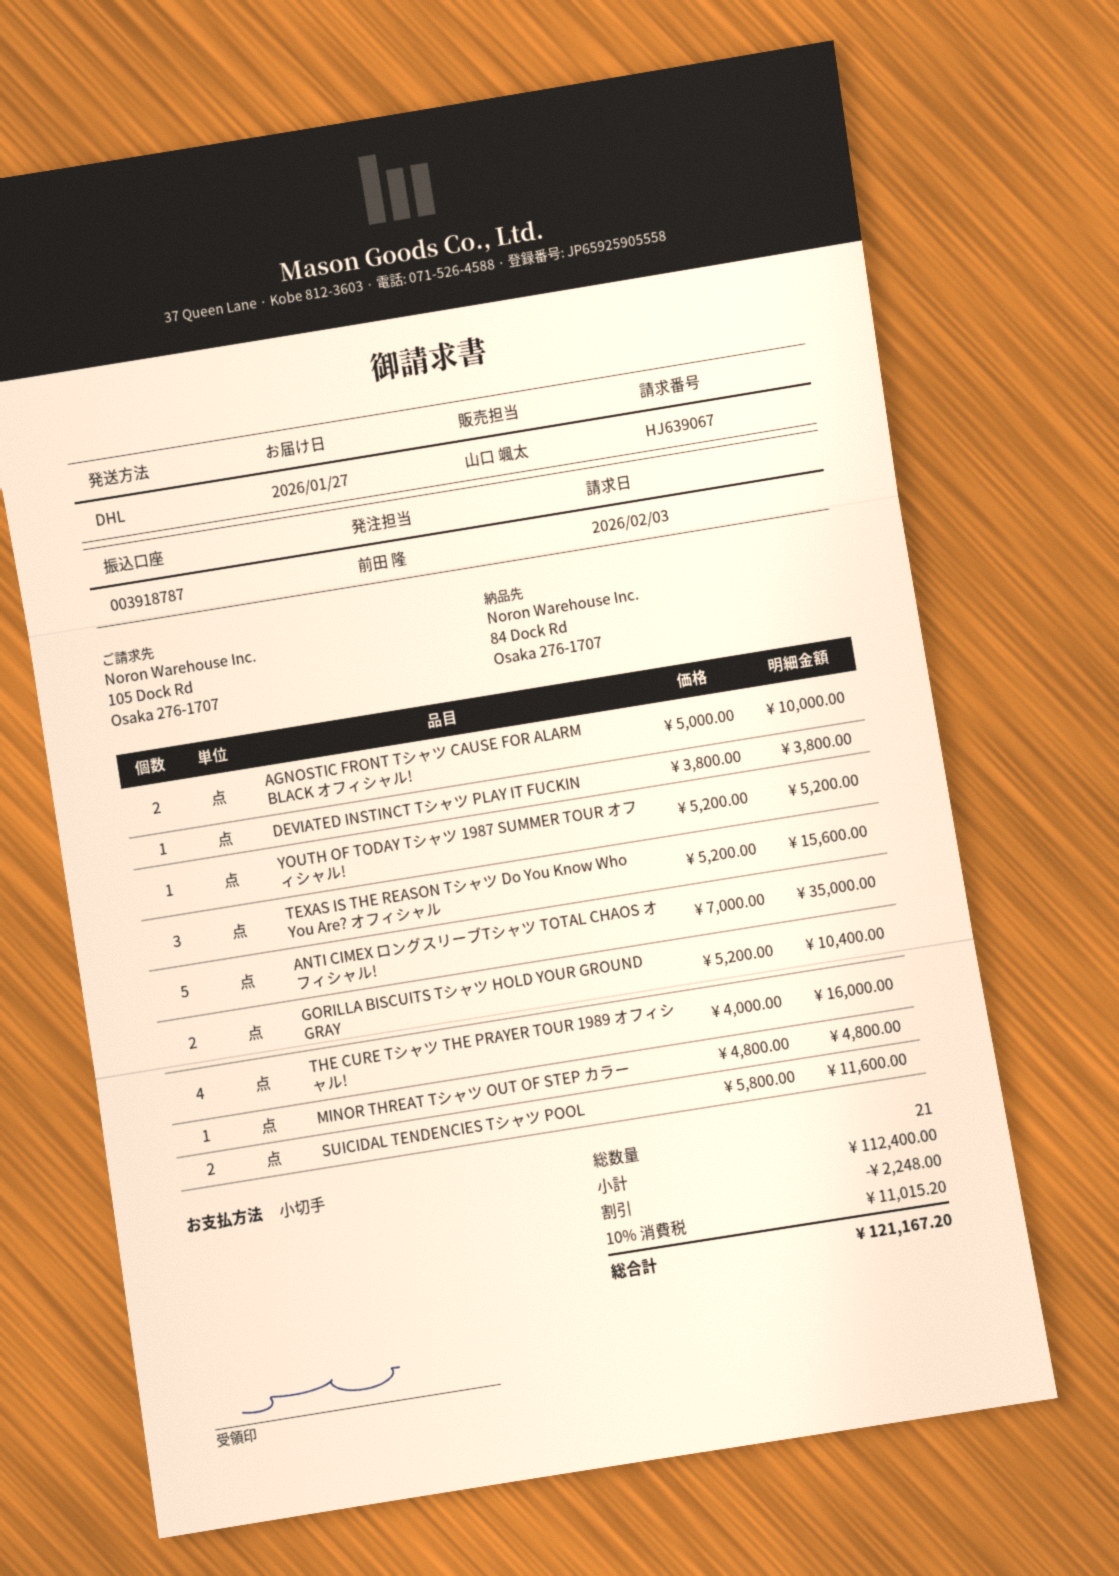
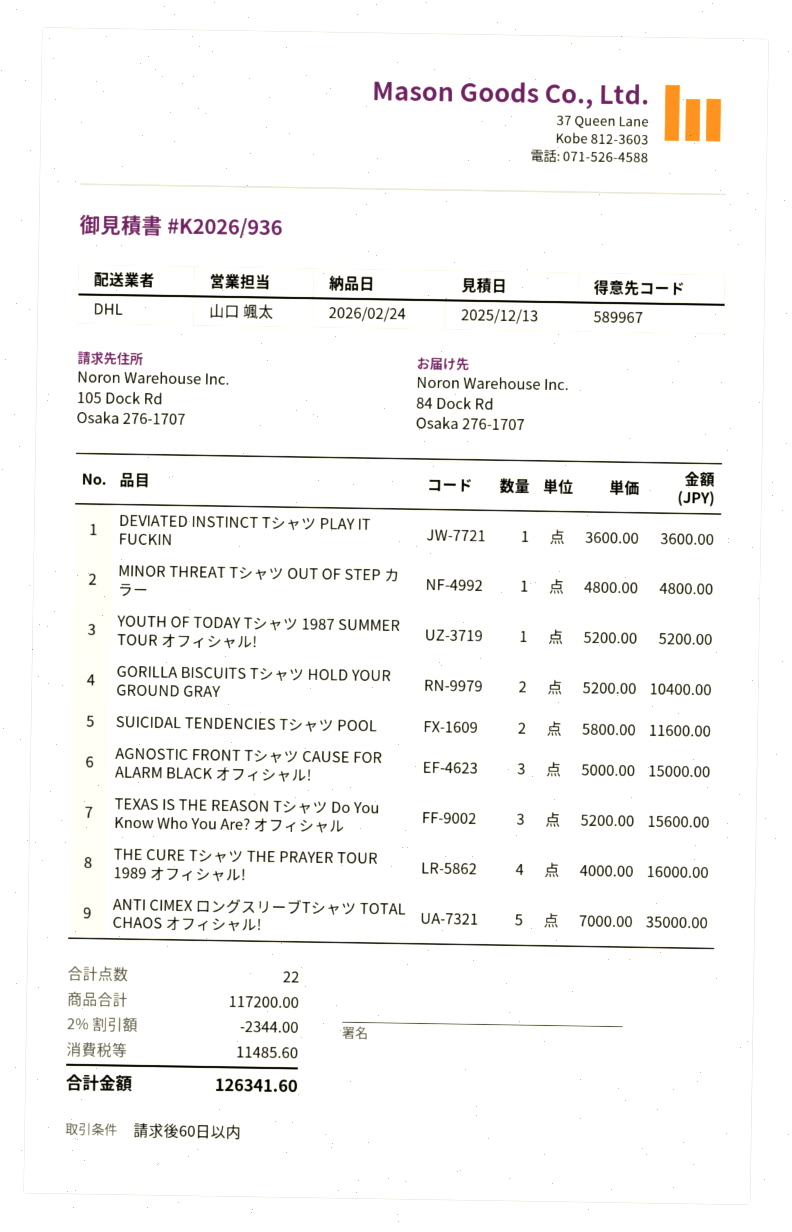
delivery date: 2026-01-27 -> 2026-02-24
AGNOSTIC FRONT Tシャツ CAUSE FOR ALARM BLACK オフィシャル!: 2 x 5000.00 = 10000.00 -> 3 x 5000.00 = 15000.00
DEVIATED INSTINCT Tシャツ PLAY IT FUCKIN: 1 x 3800.00 = 3800.00 -> 1 x 3600.00 = 3600.00
total quantity: 21 -> 22
subtotal: 112400.00 -> 117200.00
discount: 2248.00 -> 2344.00
tax: 11015.20 -> 11485.60
total: 121167.20 -> 126341.60

